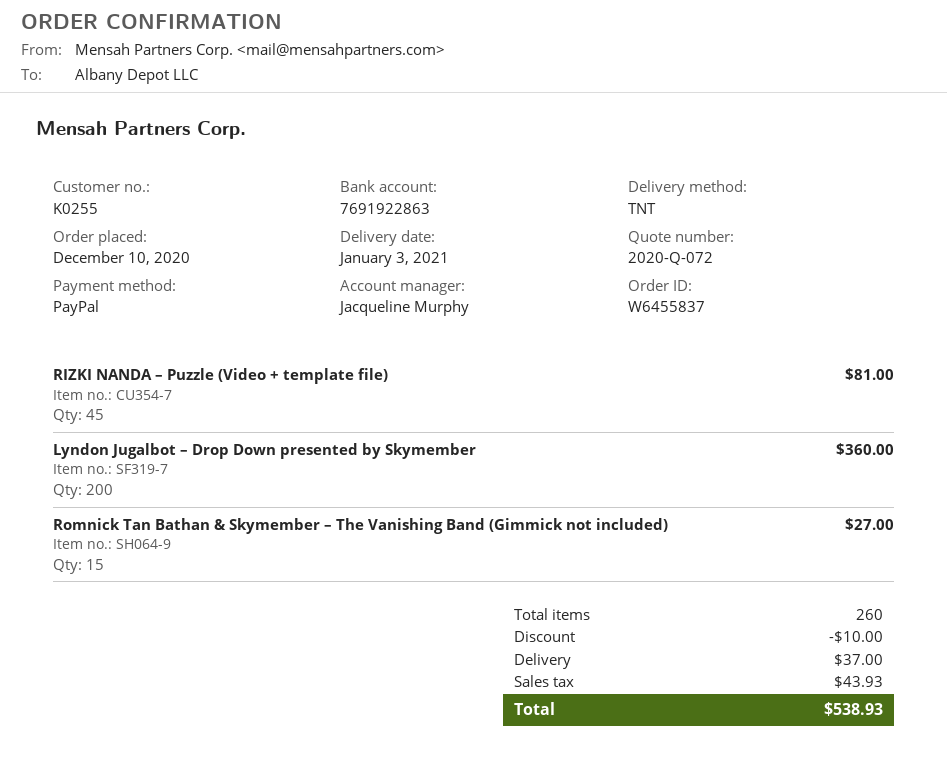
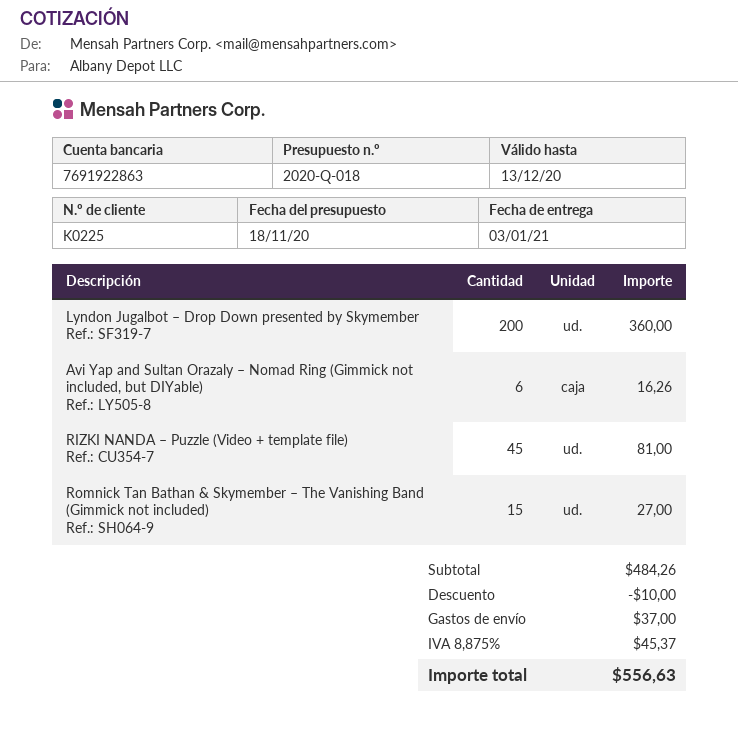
quote number: 2020-Q-072 -> 2020-Q-018
customer number: K0255 -> K0225
Avi Yap and Sultan Orazaly – Nomad Ring (Gimmick not included, but DIYable): none -> 6 for 16.26
tax: 43.93 -> 45.37
total: 538.93 -> 556.63

